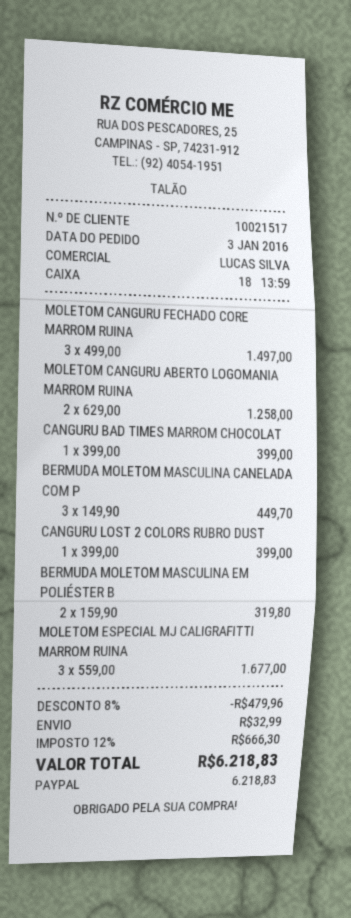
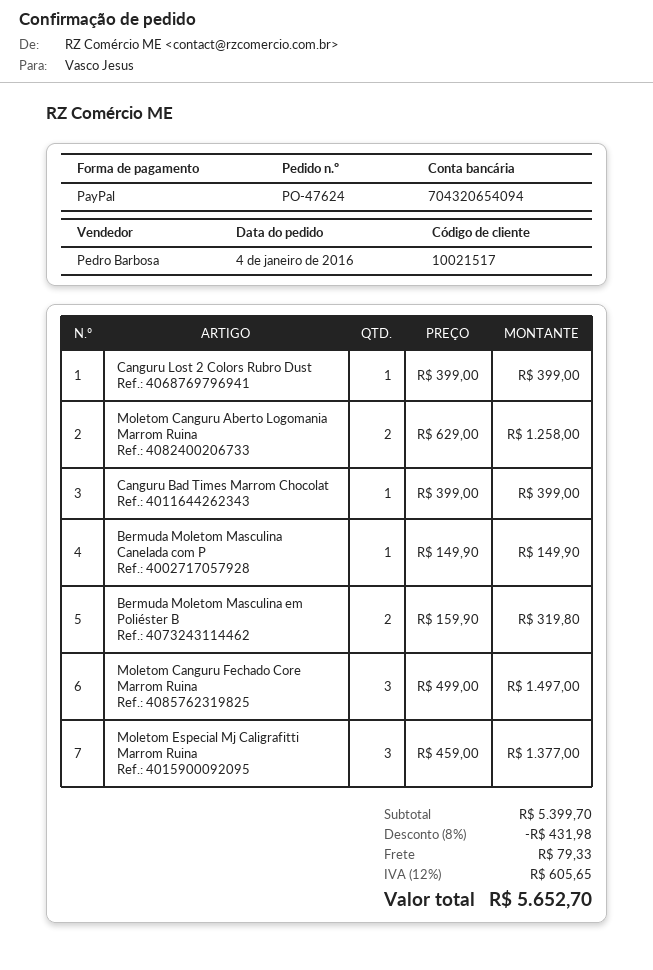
order date: 2016-01-03 -> 2016-01-04
sales rep: LUCAS SILVA -> Pedro Barbosa
BERMUDA MOLETOM MASCULINA CANELADA COM P: 3 x 149.90 = 449.70 -> 1 x 149.90 = 149.90
MOLETOM ESPECIAL MJ CALIGRAFITTI MARROM RUINA: 3 x 559.00 = 1677.00 -> 3 x 459.00 = 1377.00
discount: 8% = 479.96 -> 8% = 431.98
shipping: 32.99 -> 79.33
tax: 12% = 666.30 -> 12% = 605.65
total: 6218.83 -> 5652.70

